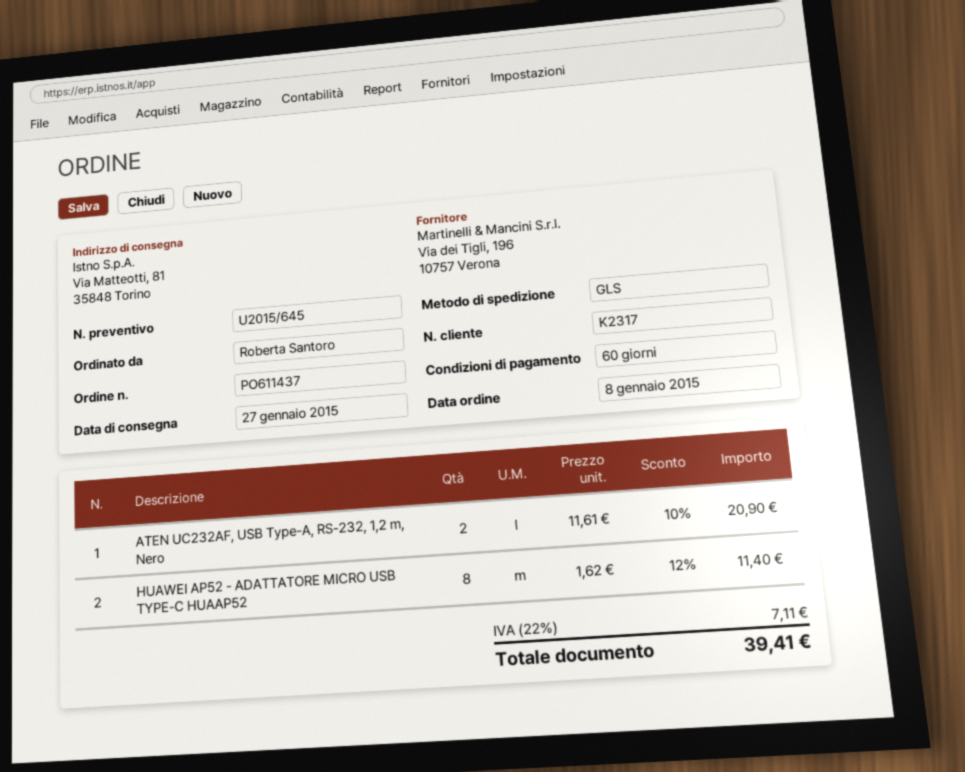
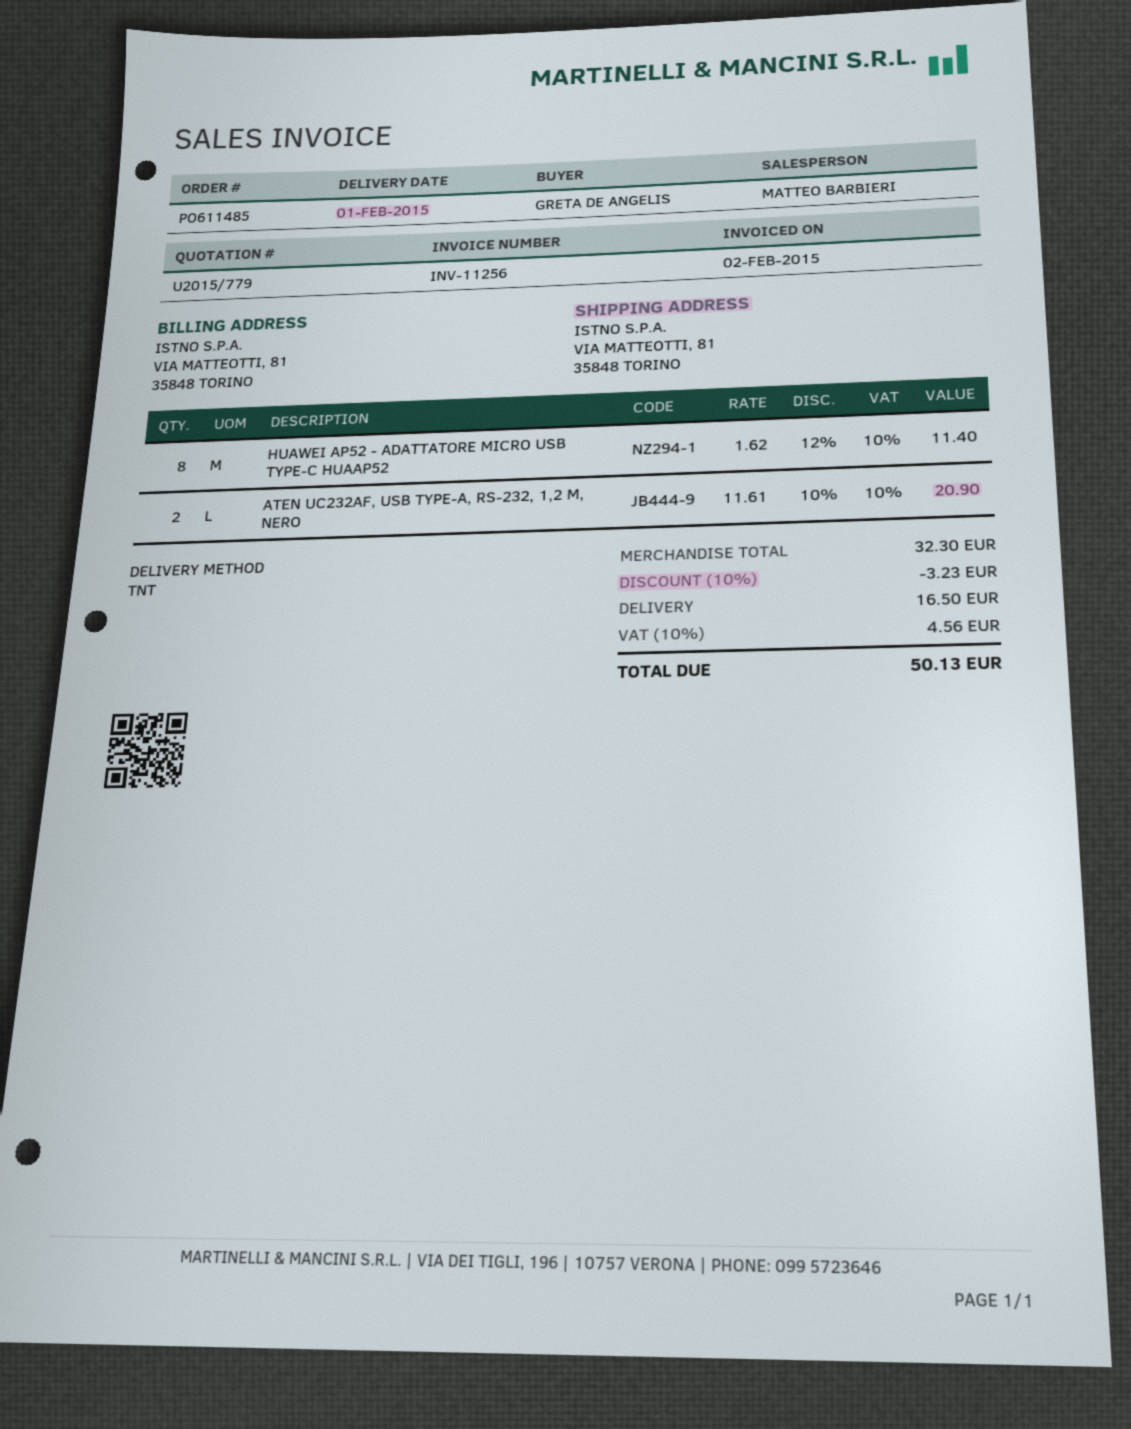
quote number: U2015/645 -> U2015/779
order number: PO611437 -> PO611485
delivery date: 2015-01-27 -> 2015-02-01
ordered by: Roberta Santoro -> GRETA DE ANGELIS
shipping method: GLS -> TNT
discount: none -> 10% = 3.23
shipping: none -> 16.50
tax: 22% = 7.11 -> 10% = 4.56
total: 39.41 -> 50.13

